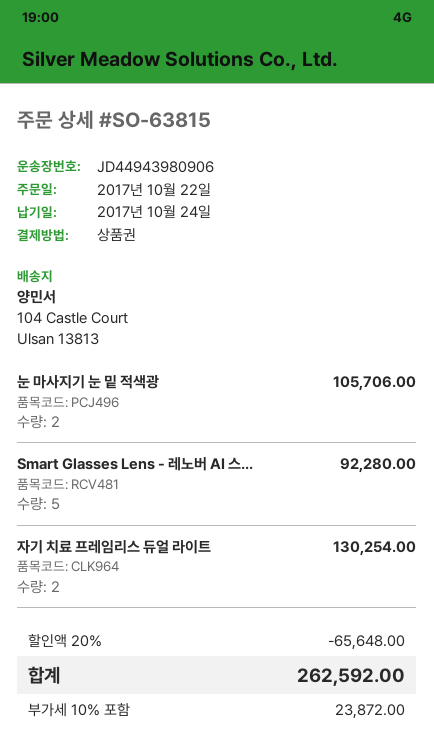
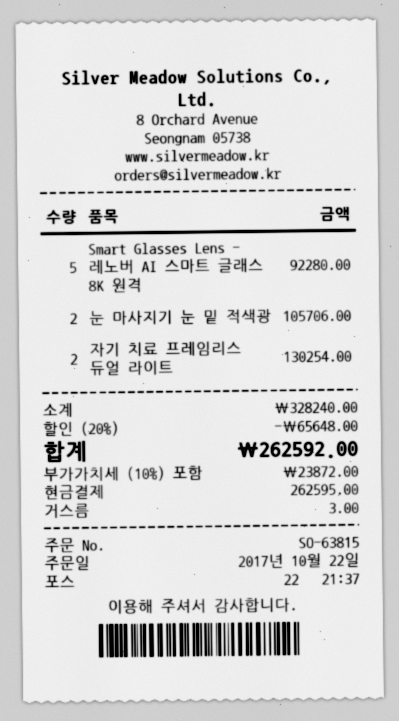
payment method: gift card -> cash

